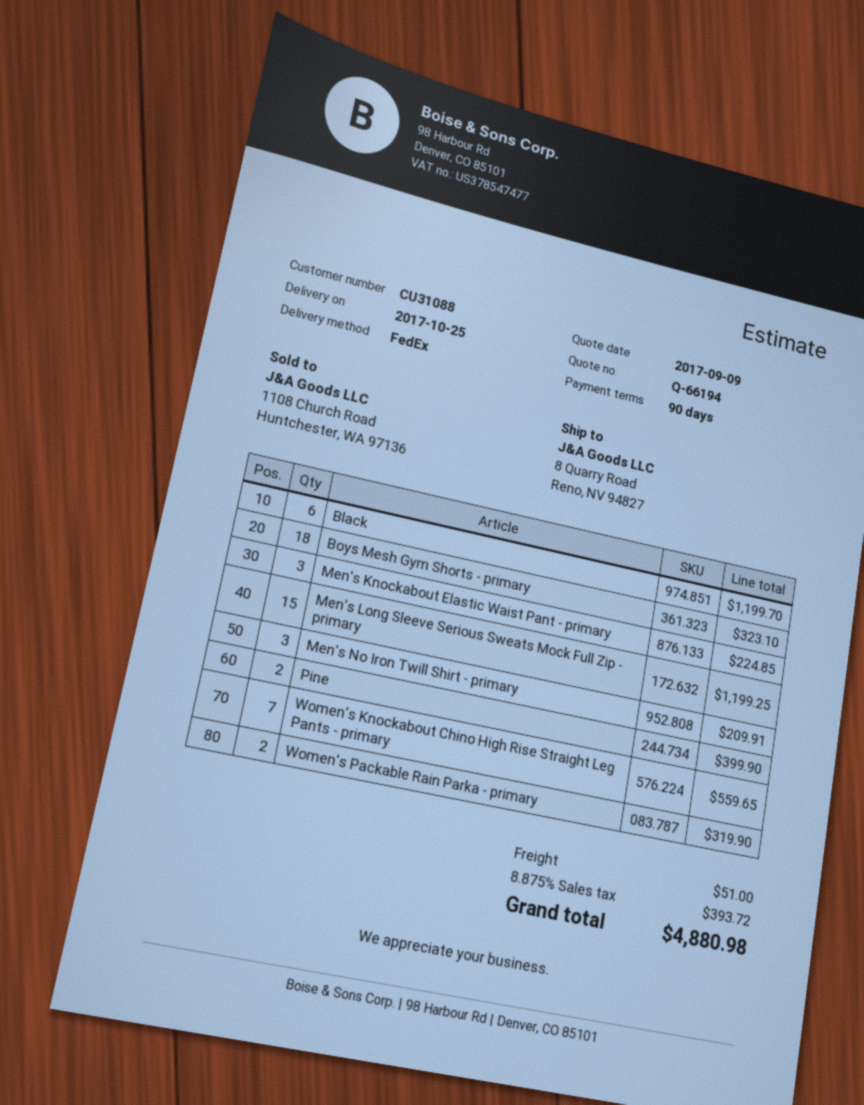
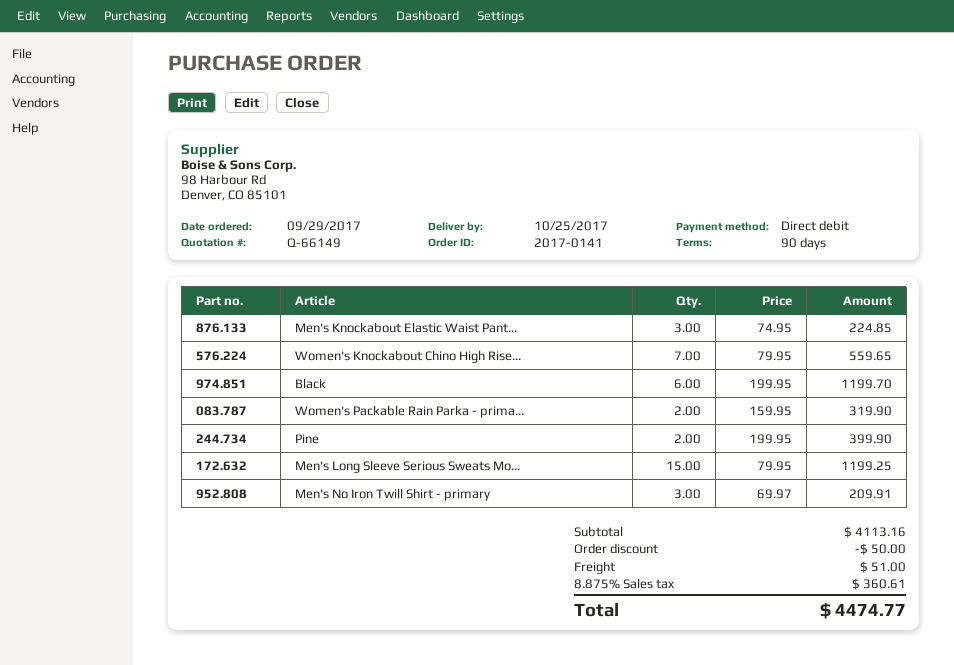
quote number: Q-66194 -> Q-66149
Boys Mesh Gym Shorts - primary: 18 for 323.10 -> none
discount: none -> 50.00
tax: 8.875% = 393.72 -> 8.875% = 360.61
total: 4880.98 -> 4474.77

